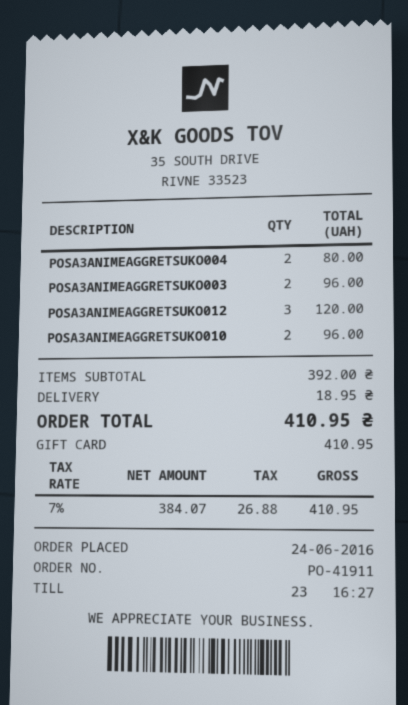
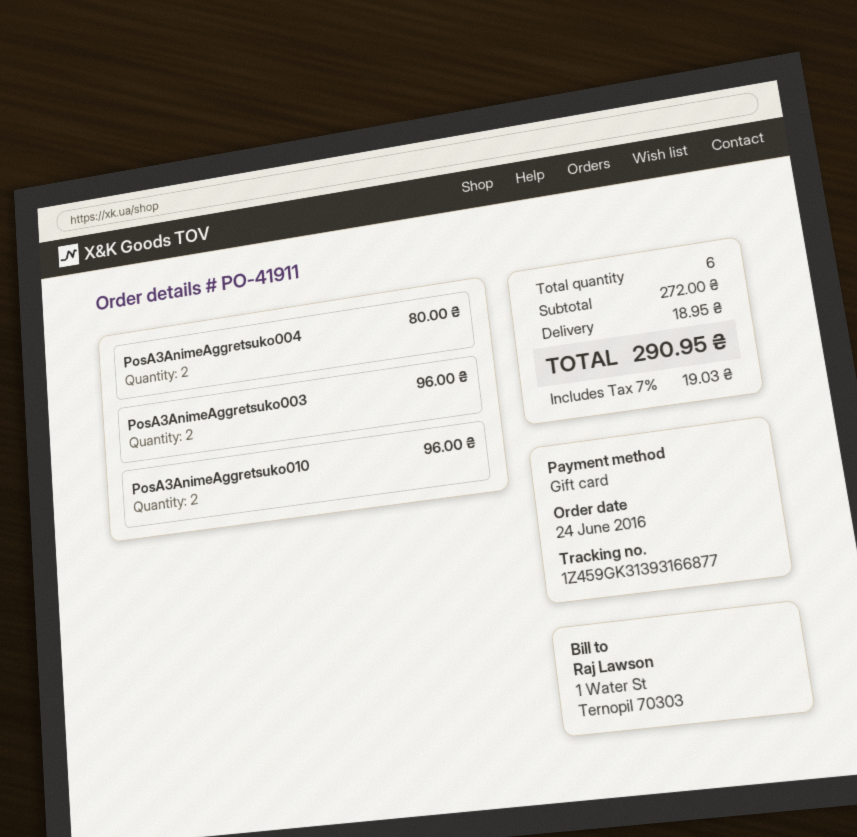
POSА3ANIMEAGGRETSUKO012: 3 for 120.00 -> none
subtotal: 392.00 -> 272.00
tax: 7% = 26.88 -> 7% = 19.03
total: 410.95 -> 290.95

